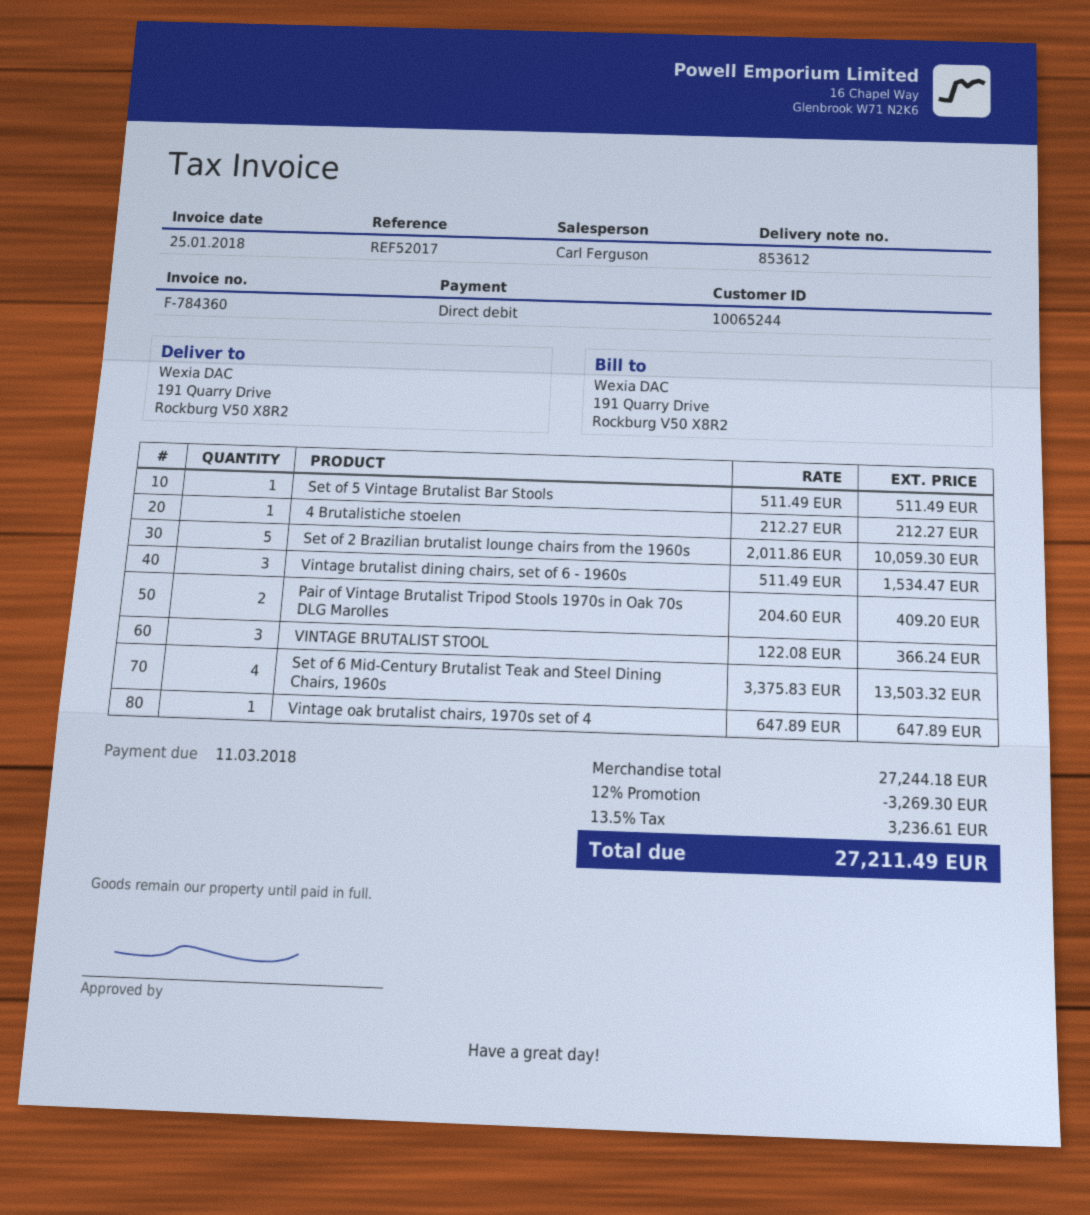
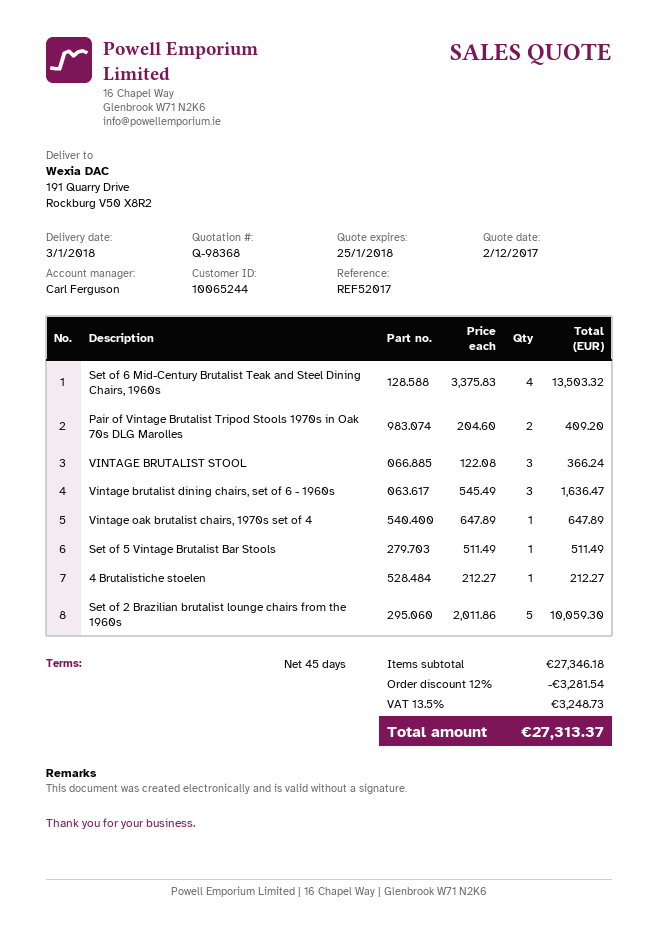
Vintage brutalist dining chairs, set of 6 - 1960s: 3 x 511.49 = 1534.47 -> 3 x 545.49 = 1636.47
subtotal: 27244.18 -> 27346.18
discount: 12% = 3269.30 -> 12% = 3281.54
tax: 13.5% = 3236.61 -> 13.5% = 3248.73
total: 27211.49 -> 27313.37

